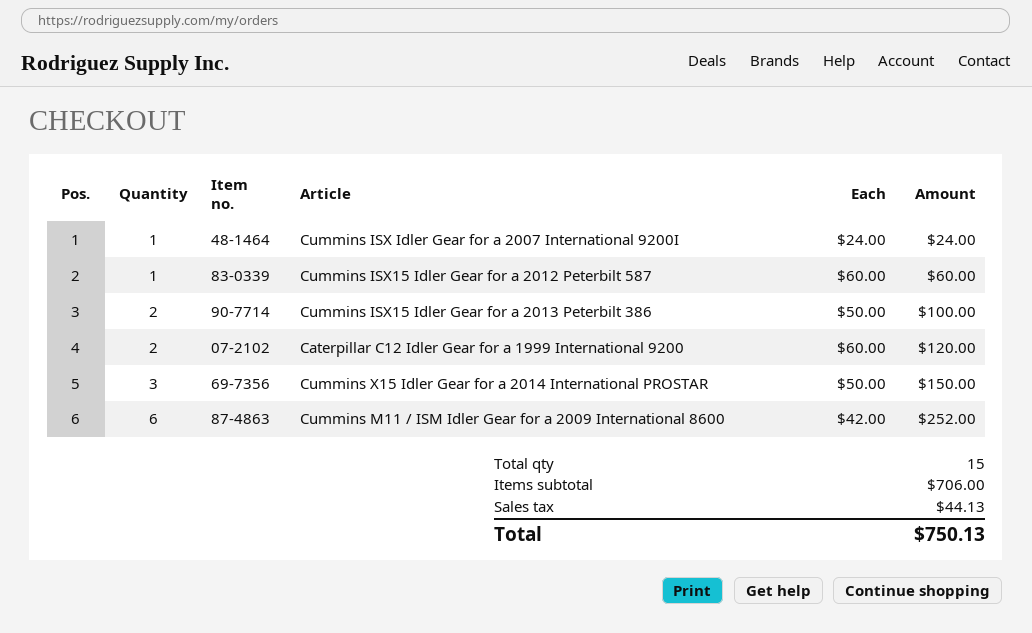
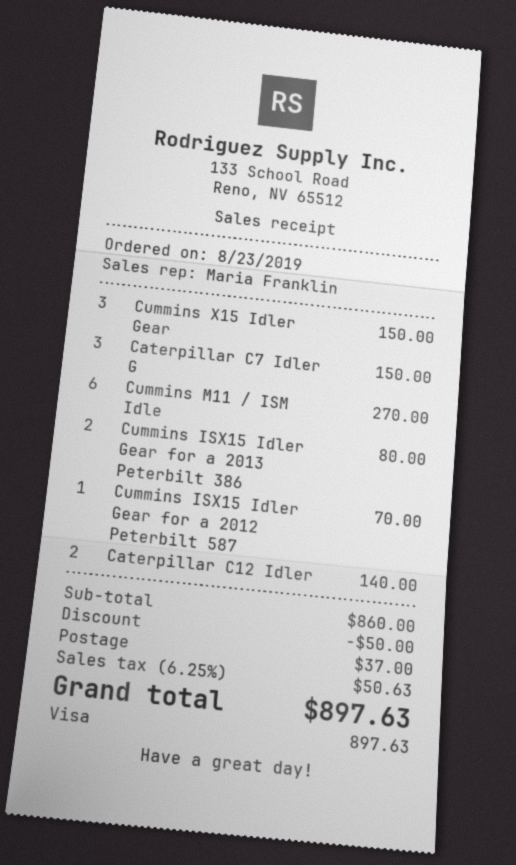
Cummins ISX Idler Gear for a 2007 International 9200I: 1 for 24.00 -> none
Cummins ISX15 Idler Gear for a 2012 Peterbilt 587: 1 for 60.00 -> 1 for 70.00
Cummins ISX15 Idler Gear for a 2013 Peterbilt 386: 2 for 100.00 -> 2 for 80.00
Caterpillar C12 Idler Gear for a 1999 International 9200: 2 for 120.00 -> 2 for 140.00
Cummins M11 / ISM Idler Gear for a 2009 International 8600: 6 for 252.00 -> 6 for 270.00
Caterpillar C7 Idler G: none -> 3 for 150.00
subtotal: 706.00 -> 860.00
discount: none -> 50.00
shipping: none -> 37.00
tax: 44.13 -> 50.63
total: 750.13 -> 897.63

